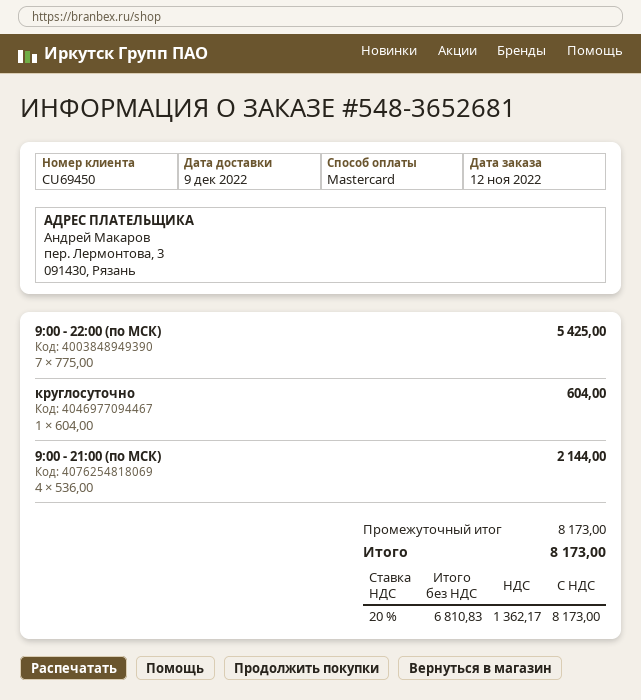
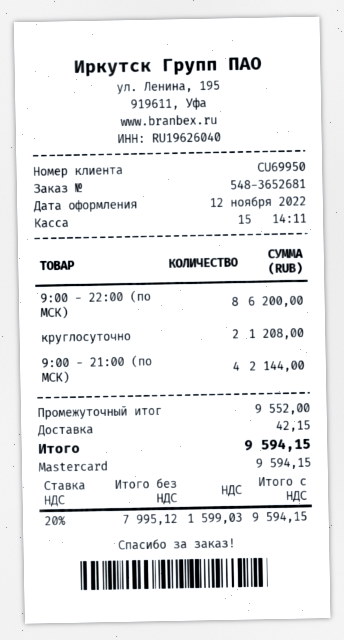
customer number: CU69450 -> CU69950
9:00 - 22:00 (по МСК): 7 for 5425.00 -> 8 for 6200.00
круглосуточно: 1 for 604.00 -> 2 for 1208.00
subtotal: 8173.00 -> 9552.00
shipping: none -> 42.15
net: 6810.83 -> 7995.12
tax: 20% = 1362.17 -> 20% = 1599.03
total: 8173.00 -> 9594.15

